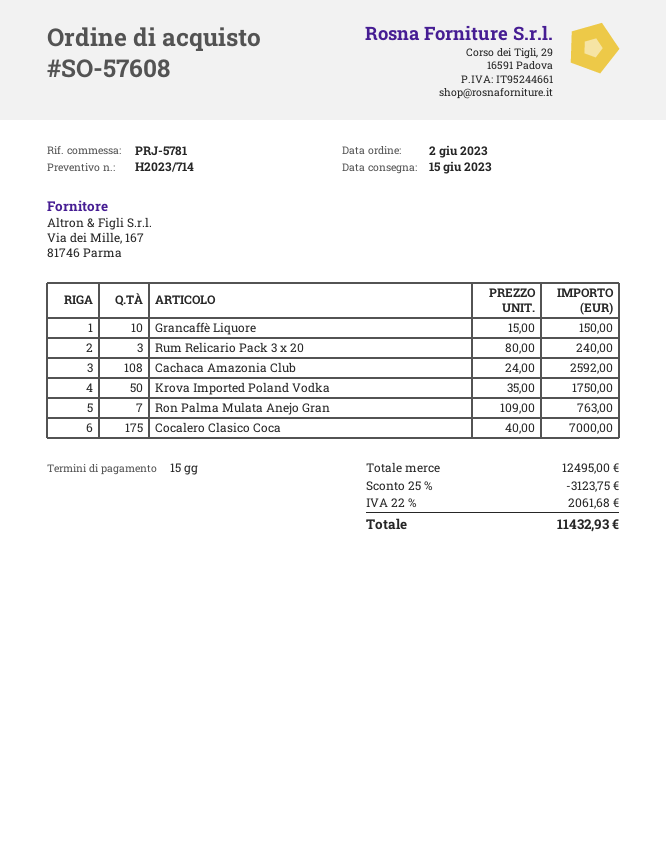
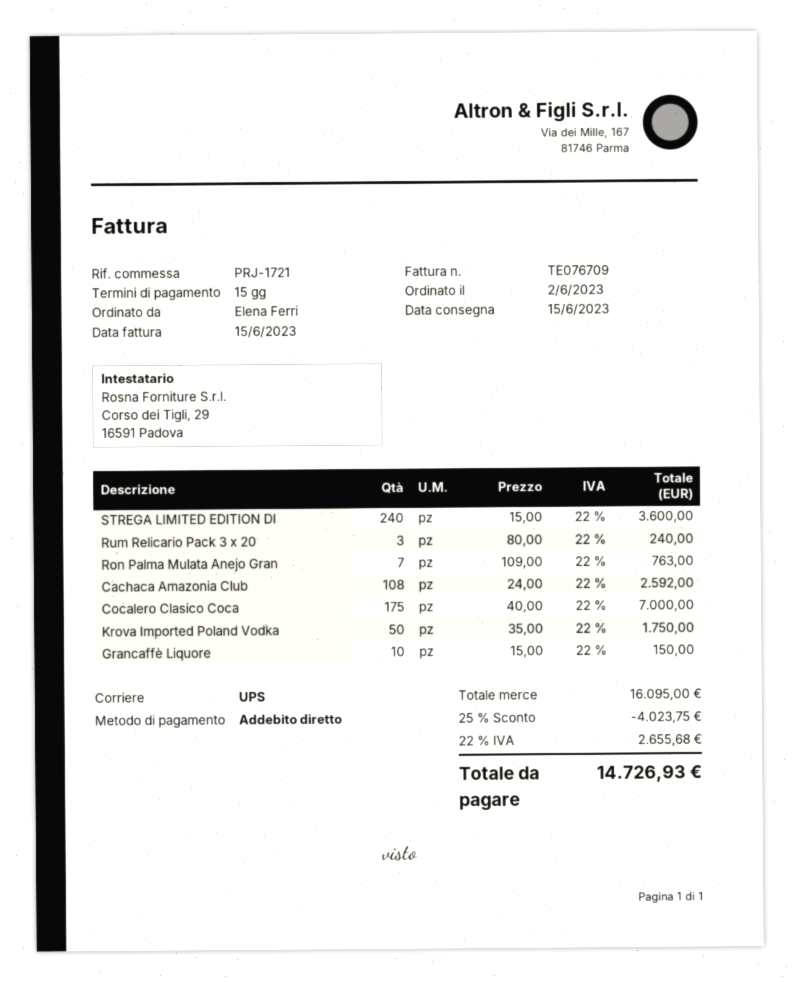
reference: PRJ-5781 -> PRJ-1721
STREGA LIMITED EDITION DI: none -> 240 x 15.00 = 3600.00
subtotal: 12495.00 -> 16095.00
discount: 25% = 3123.75 -> 25% = 4023.75
tax: 22% = 2061.68 -> 22% = 2655.68
total: 11432.93 -> 14726.93

